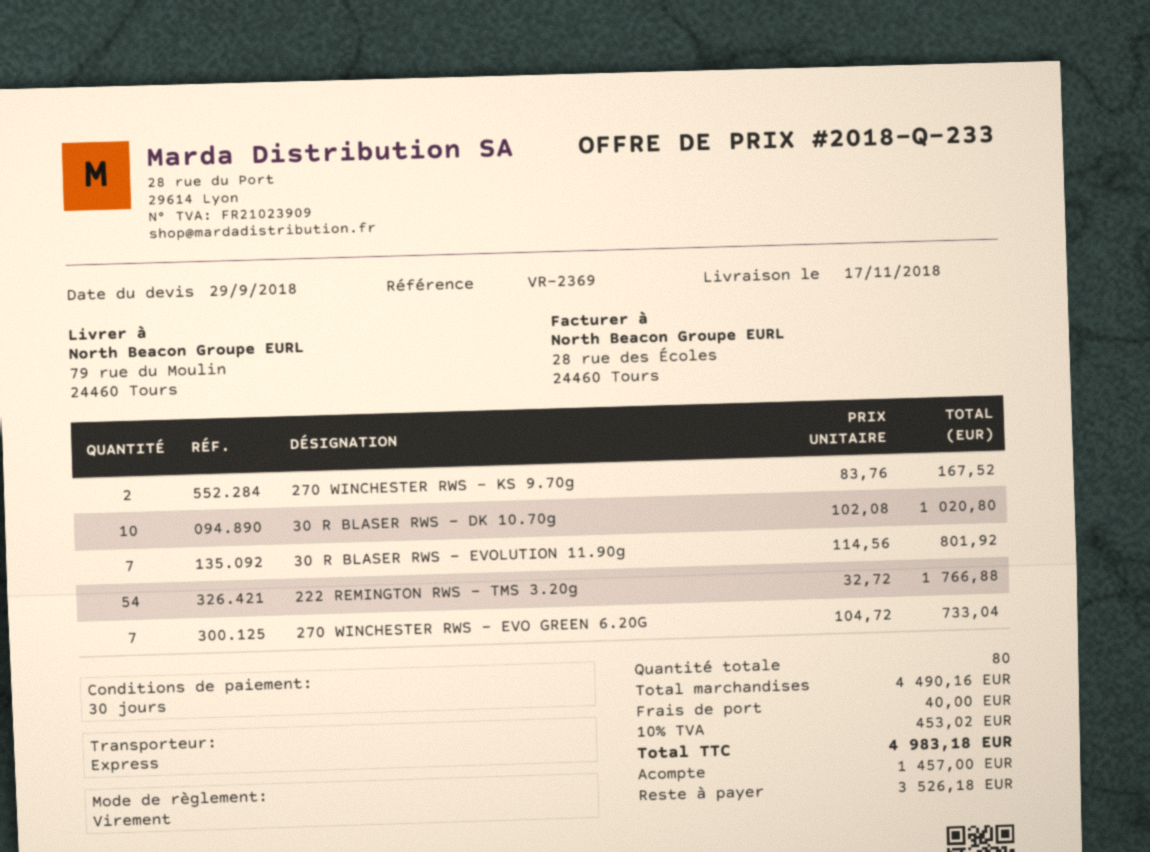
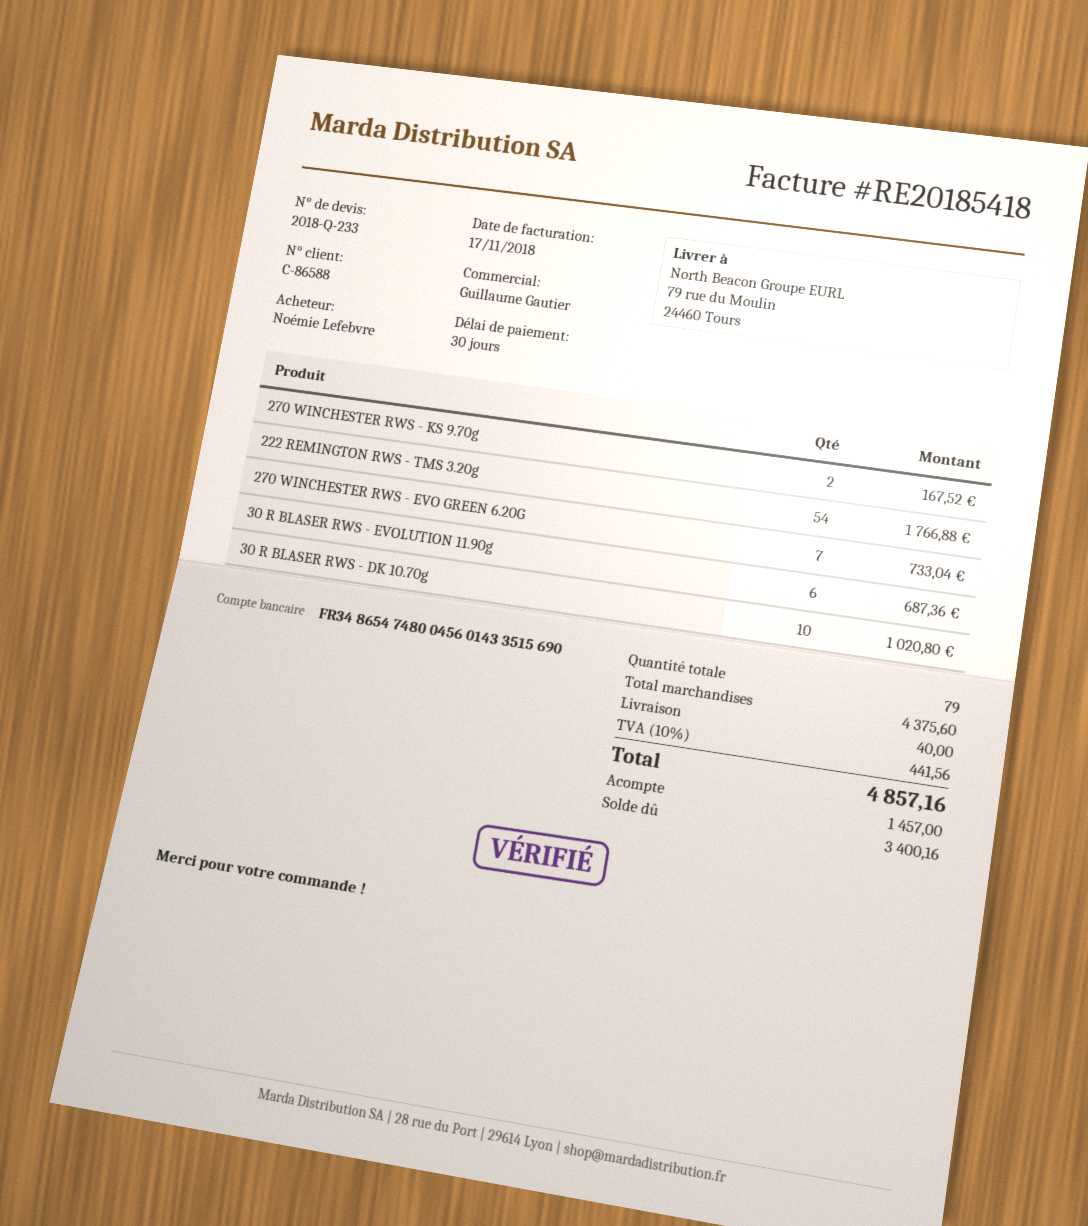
30 R BLASER RWS - EVOLUTION 11.90g: 7 for 801.92 -> 6 for 687.36
total quantity: 80 -> 79
subtotal: 4490.16 -> 4375.60
tax: 10% = 453.02 -> 10% = 441.56
total: 4983.18 -> 4857.16
balance: 3526.18 -> 3400.16

